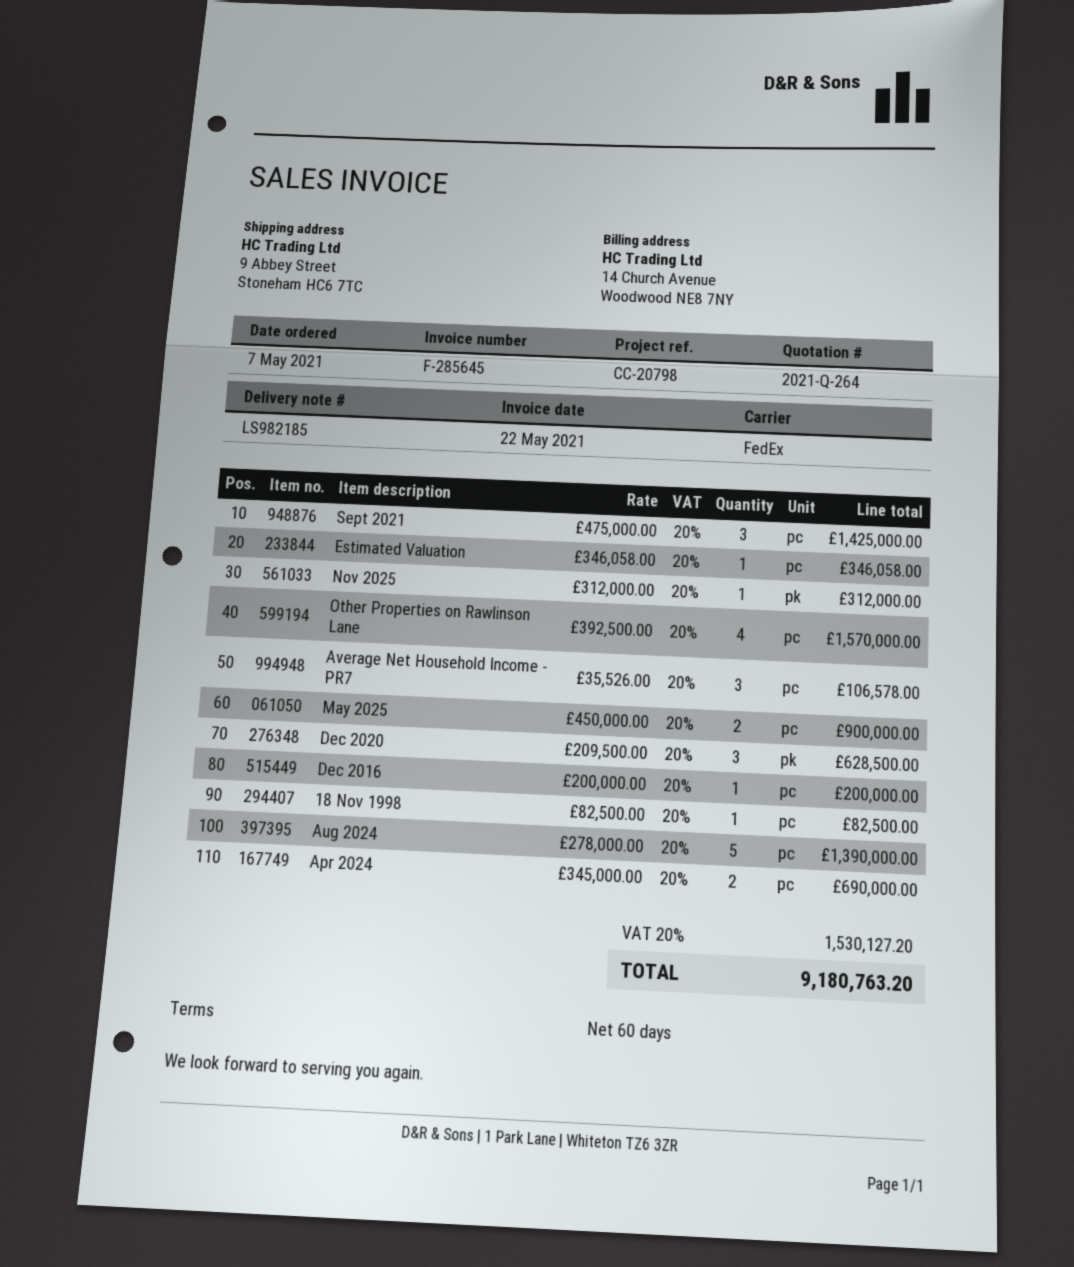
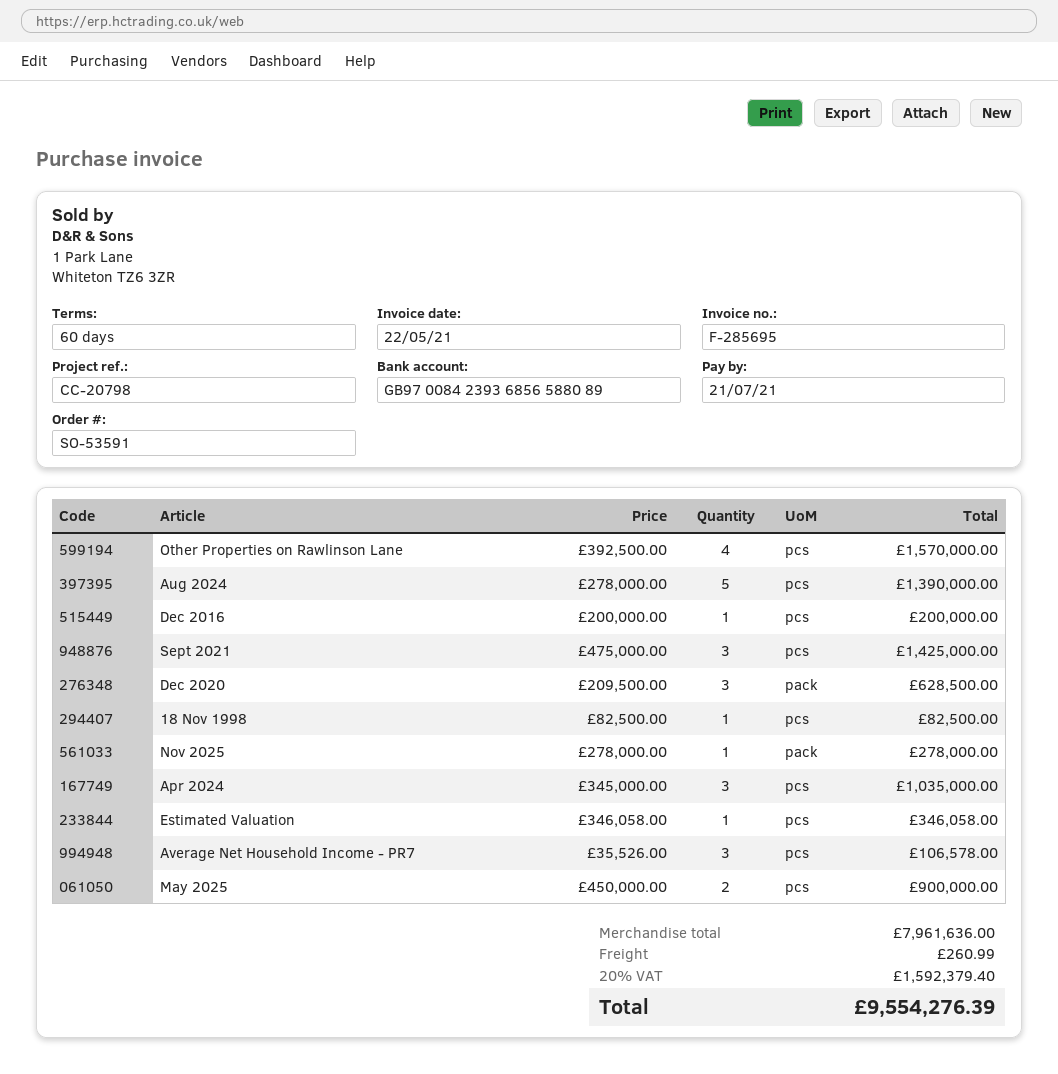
invoice number: F-285645 -> F-285695
Nov 2025: 1 x 312000.00 = 312000.00 -> 1 x 278000.00 = 278000.00
Apr 2024: 2 x 345000.00 = 690000.00 -> 3 x 345000.00 = 1035000.00
shipping: none -> 260.99
tax: 20% = 1530127.20 -> 20% = 1592379.40
total: 9180763.20 -> 9554276.39

